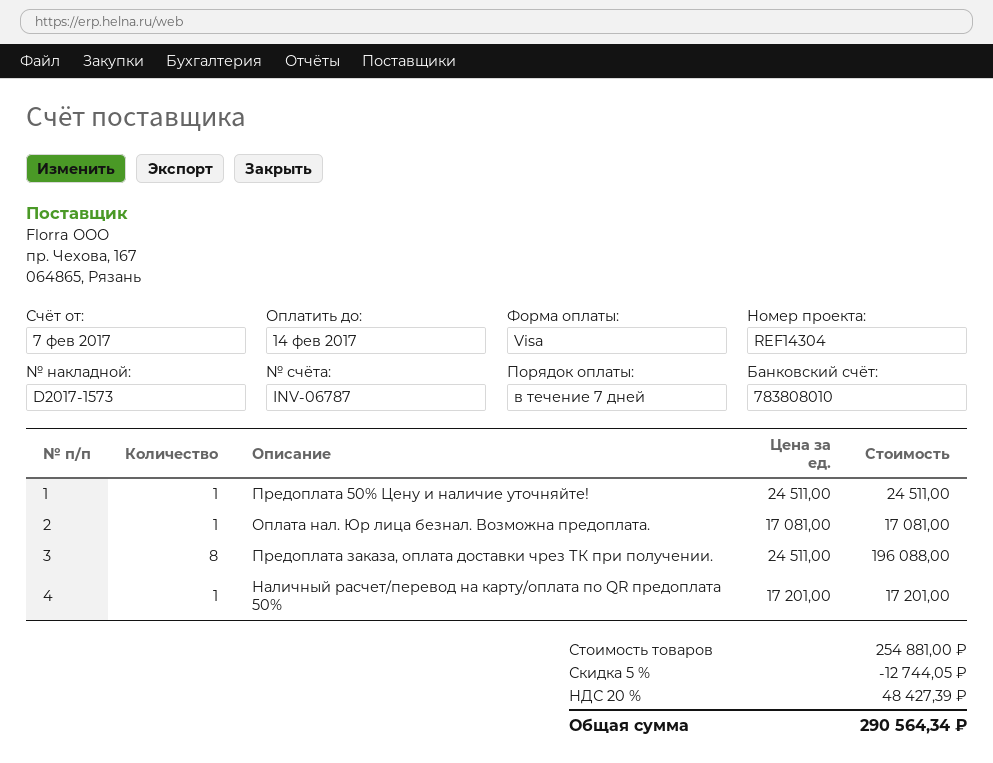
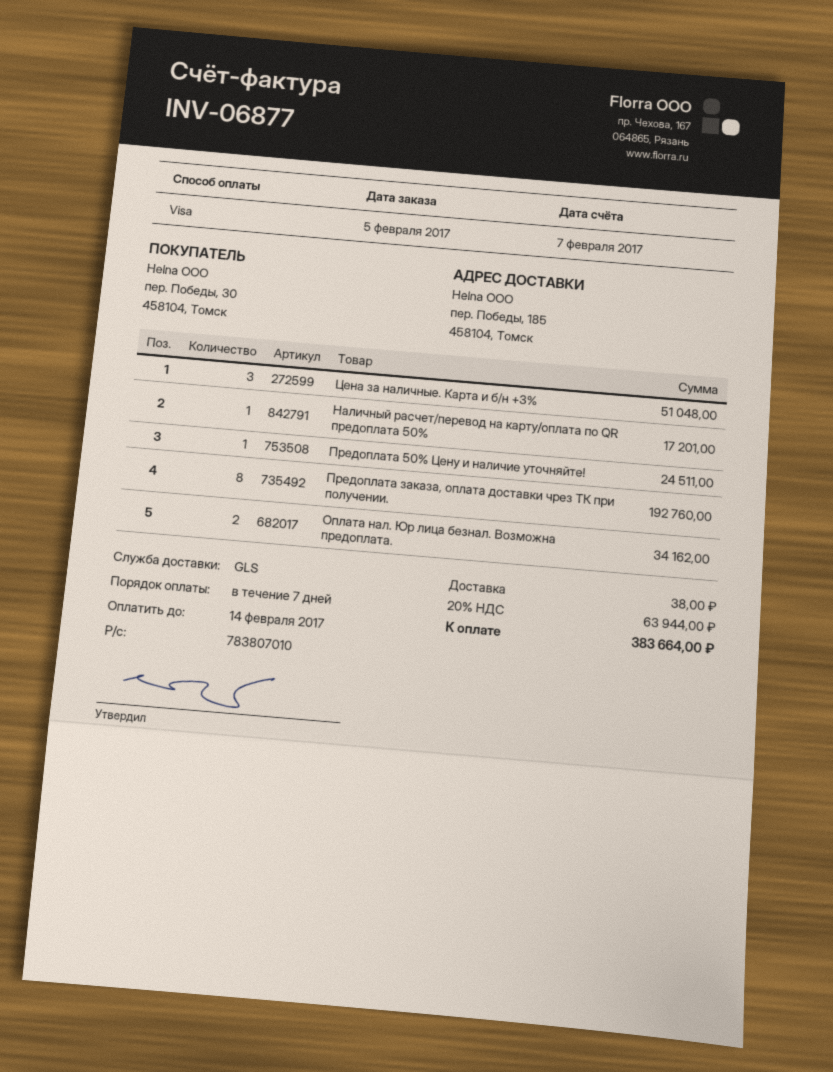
invoice number: INV-06787 -> INV-06877
bank account: 783808010 -> 783807010
Оплата нал. Юр лица безнал. Возможна предоплата.: 1 for 17081.00 -> 2 for 34162.00
Предоплата заказа, оплата доставки чрез ТК при получении.: 8 for 196088.00 -> 8 for 192760.00
Цена за наличные. Карта и б/н +3%: none -> 3 for 51048.00
discount: 5% = 12744.05 -> none
shipping: none -> 38.00
tax: 20% = 48427.39 -> 20% = 63944.00
total: 290564.34 -> 383664.00

